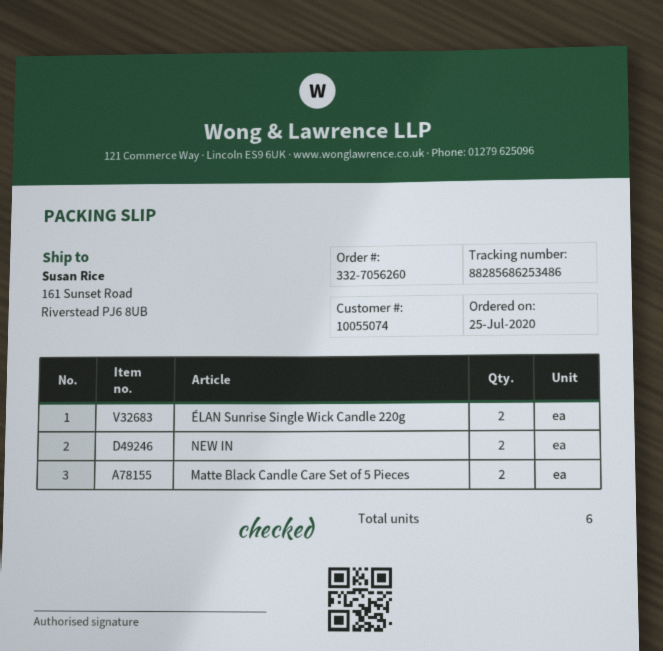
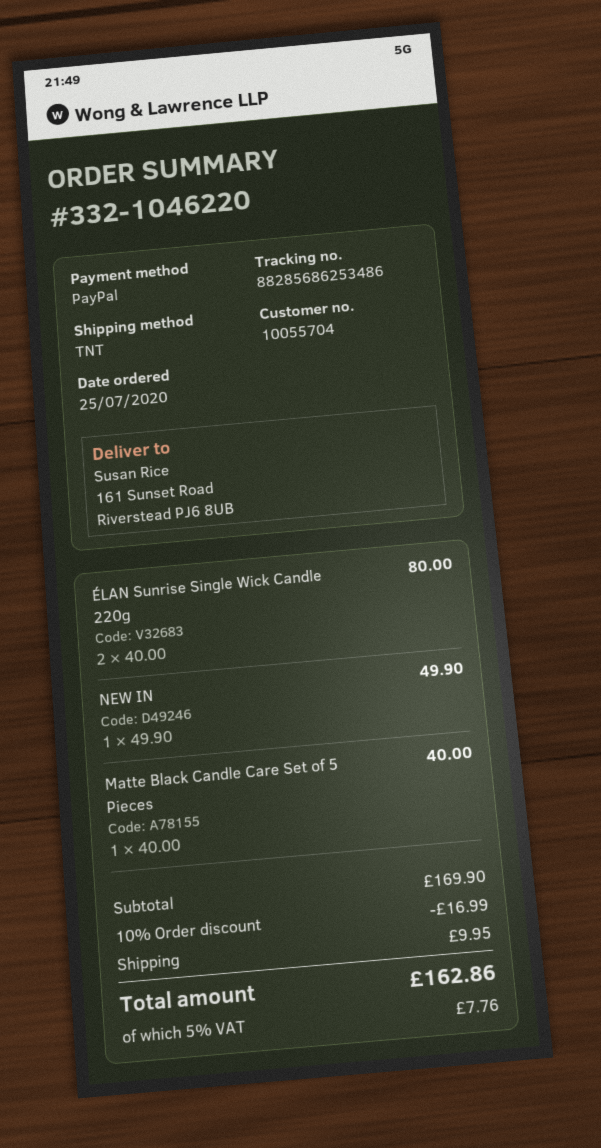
order number: 332-7056260 -> 332-1046220
customer number: 10055074 -> 10055704
NEW IN: 2 -> 1
Matte Black Candle Care Set of 5 Pieces: 2 -> 1

